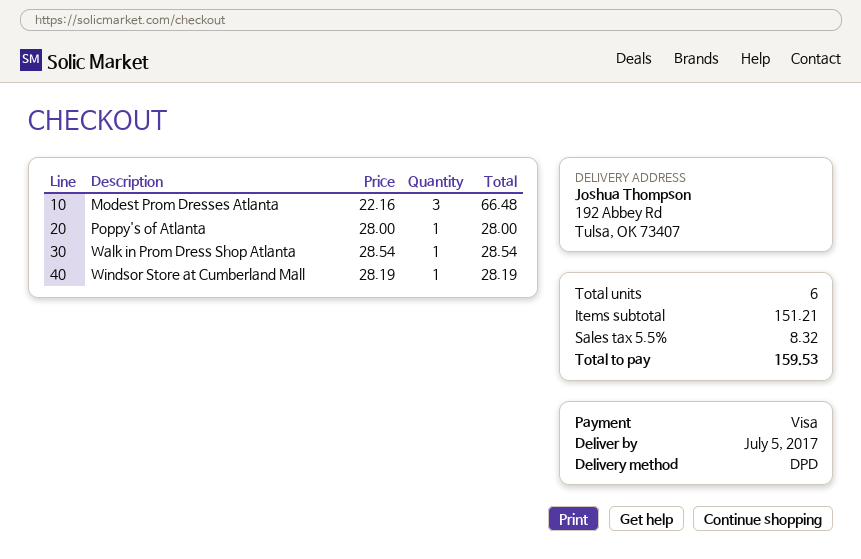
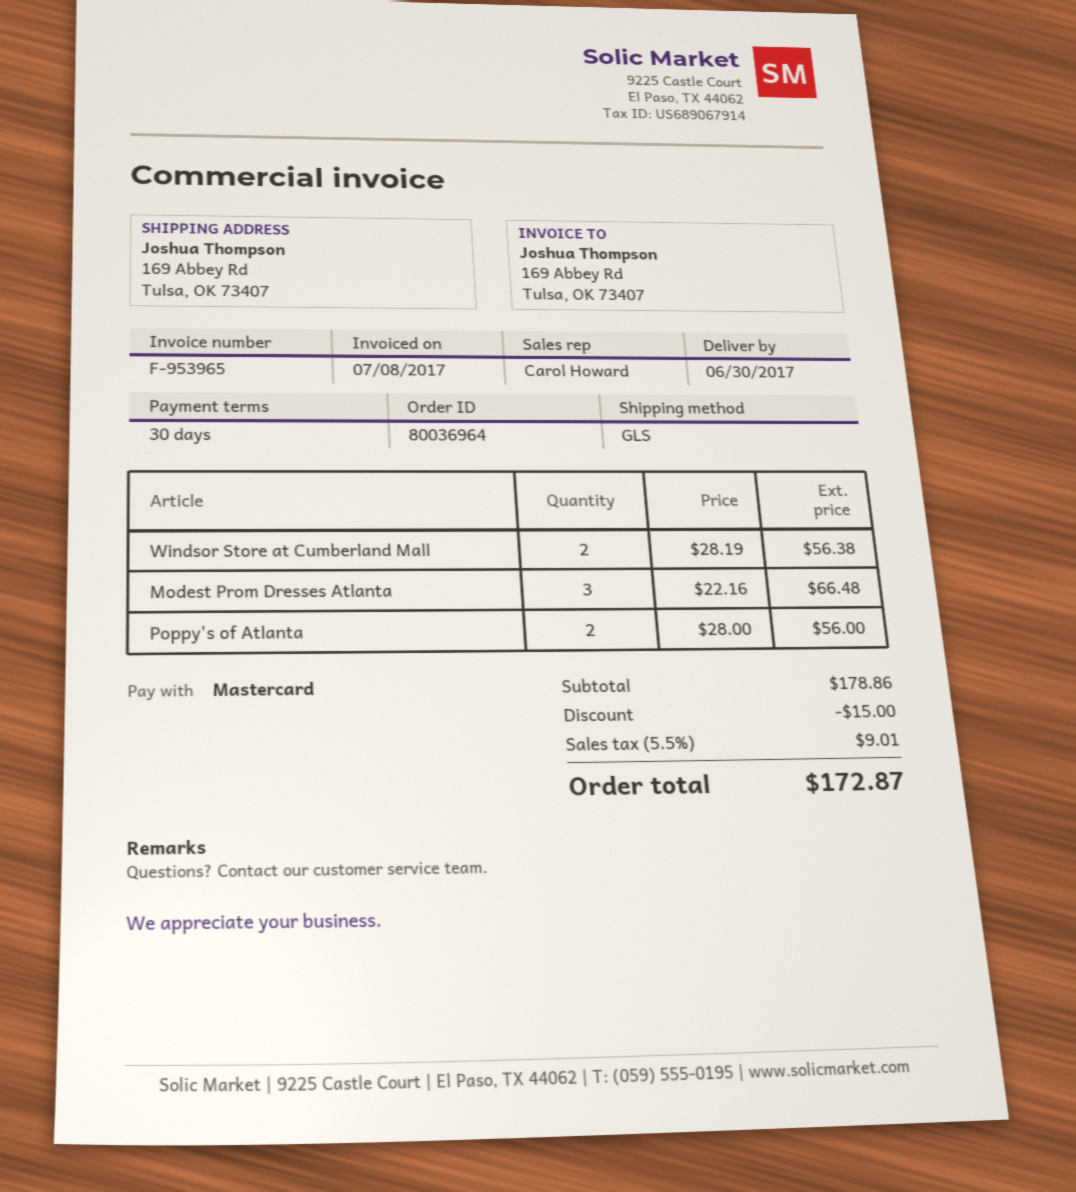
delivery date: 2017-07-05 -> 2017-06-30
payment method: Visa -> Mastercard
shipping method: DPD -> GLS
ship to: 192 Abbey Rd, Tulsa, OK 73407 -> 169 Abbey Rd, Tulsa, OK 73407
Poppy's of Atlanta: 1 x 28.00 = 28.00 -> 2 x 28.00 = 56.00
Walk in Prom Dress Shop Atlanta: 1 x 28.54 = 28.54 -> none
Windsor Store at Cumberland Mall: 1 x 28.19 = 28.19 -> 2 x 28.19 = 56.38
subtotal: 151.21 -> 178.86
discount: none -> 15.00
tax: 5.5% = 8.32 -> 5.5% = 9.01
total: 159.53 -> 172.87

